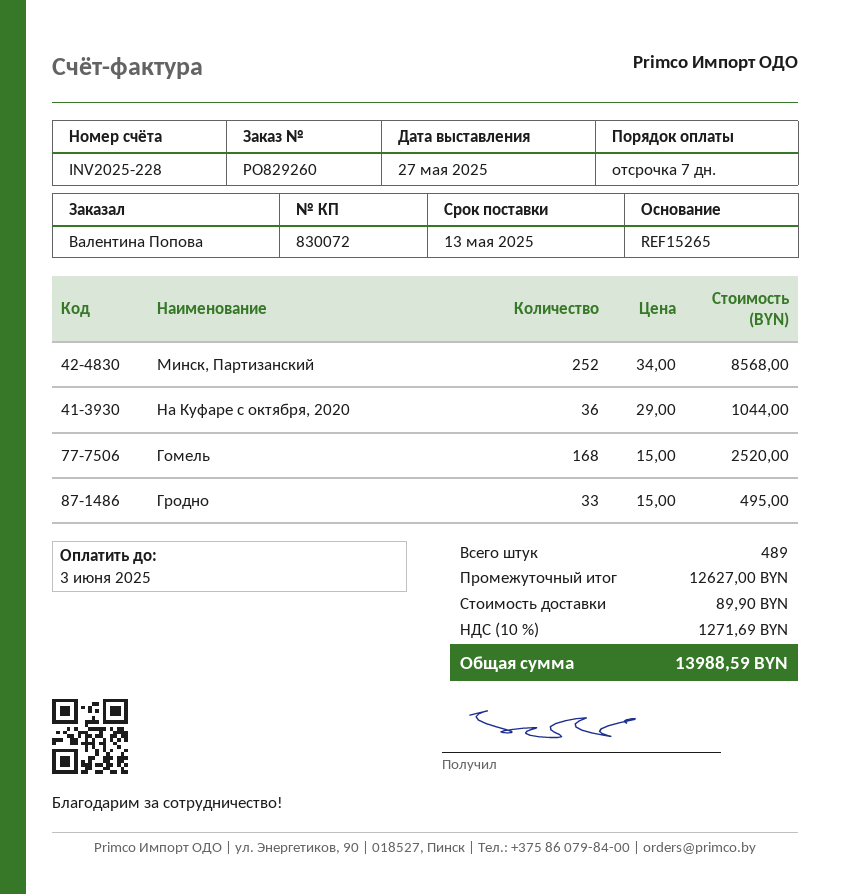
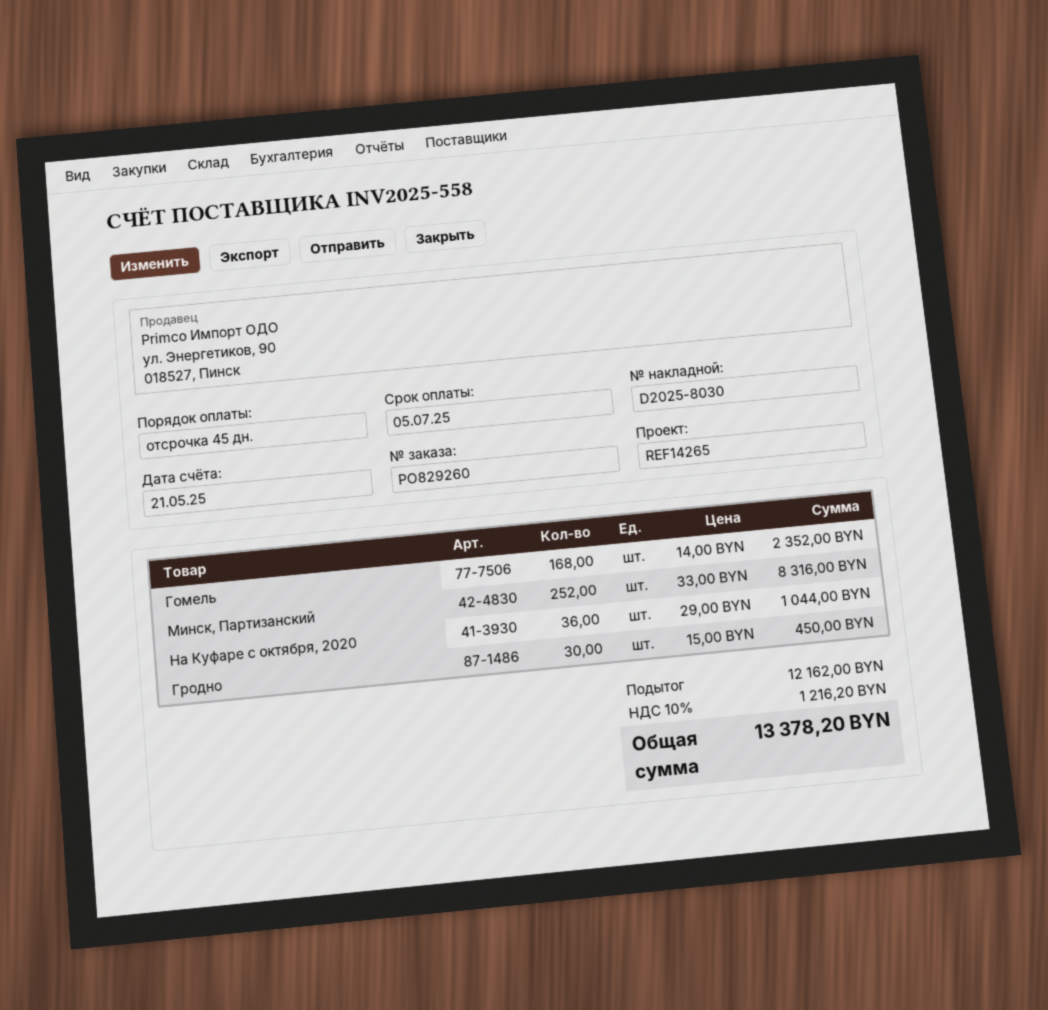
invoice number: INV2025-228 -> INV2025-558
invoice date: 2025-05-27 -> 2025-05-21
payment terms: 7 days -> 45 days
due date: 2025-06-03 -> 2025-07-05
reference: REF15265 -> REF14265
Минск, Партизанский: 252 x 34.00 = 8568.00 -> 252 x 33.00 = 8316.00
Гомель: 168 x 15.00 = 2520.00 -> 168 x 14.00 = 2352.00
Гродно: 33 x 15.00 = 495.00 -> 30 x 15.00 = 450.00
subtotal: 12627.00 -> 12162.00
shipping: 89.90 -> none
tax: 10% = 1271.69 -> 10% = 1216.20
total: 13988.59 -> 13378.20

